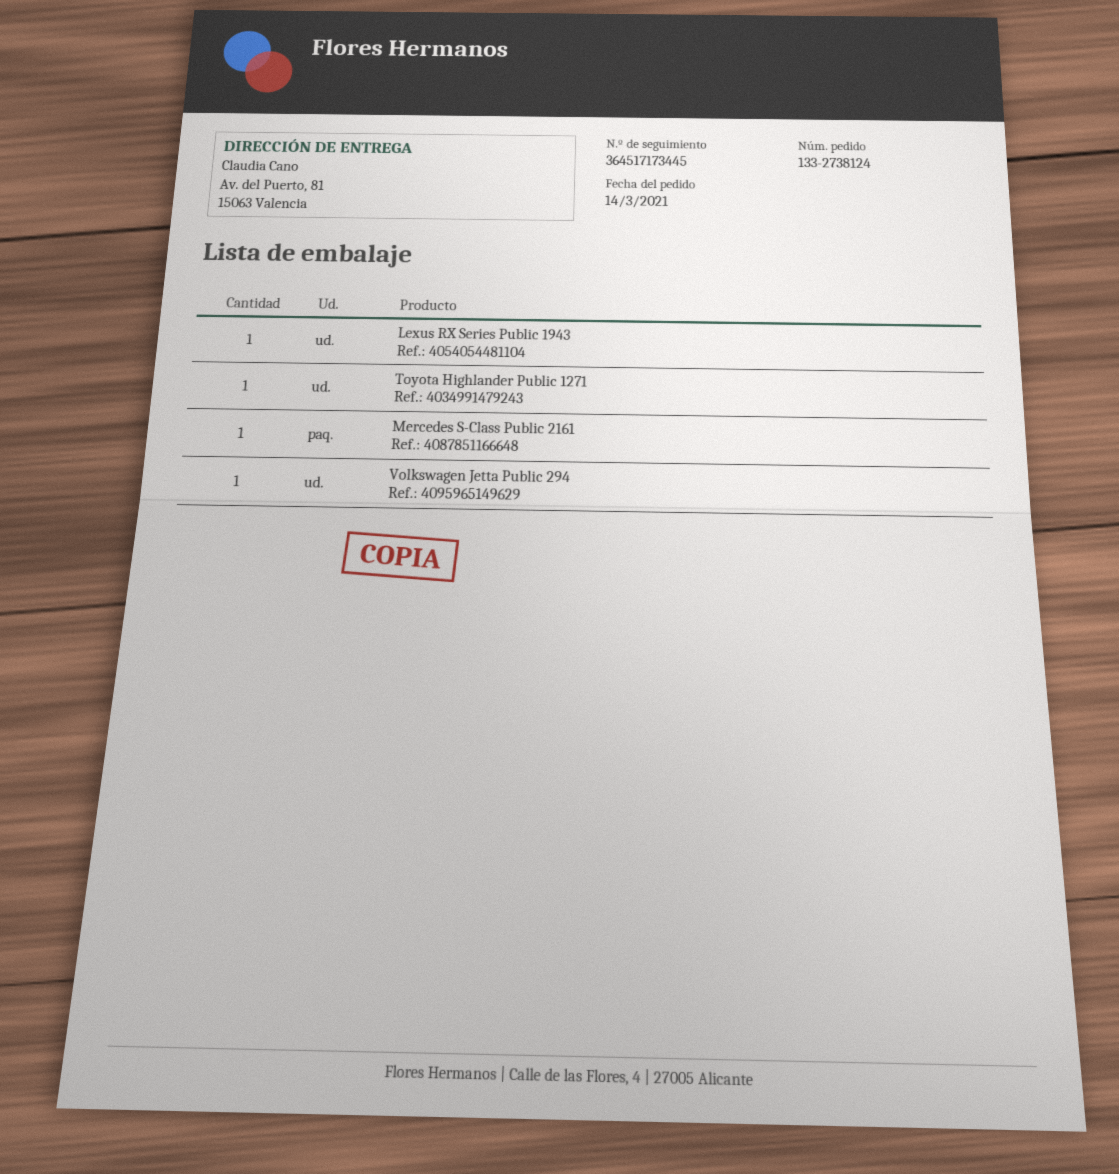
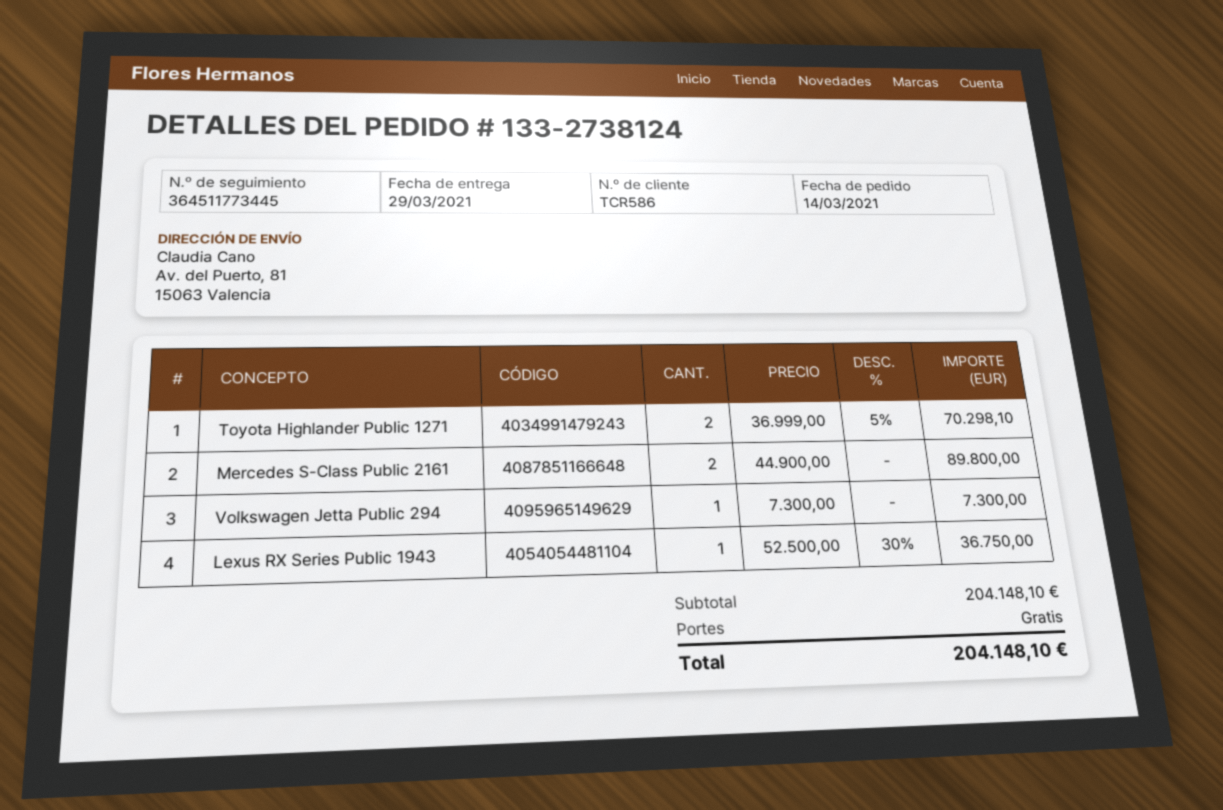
tracking number: 364517173445 -> 364511773445
Toyota Highlander Public 1271: 1 -> 2
Mercedes S-Class Public 2161: 1 -> 2

